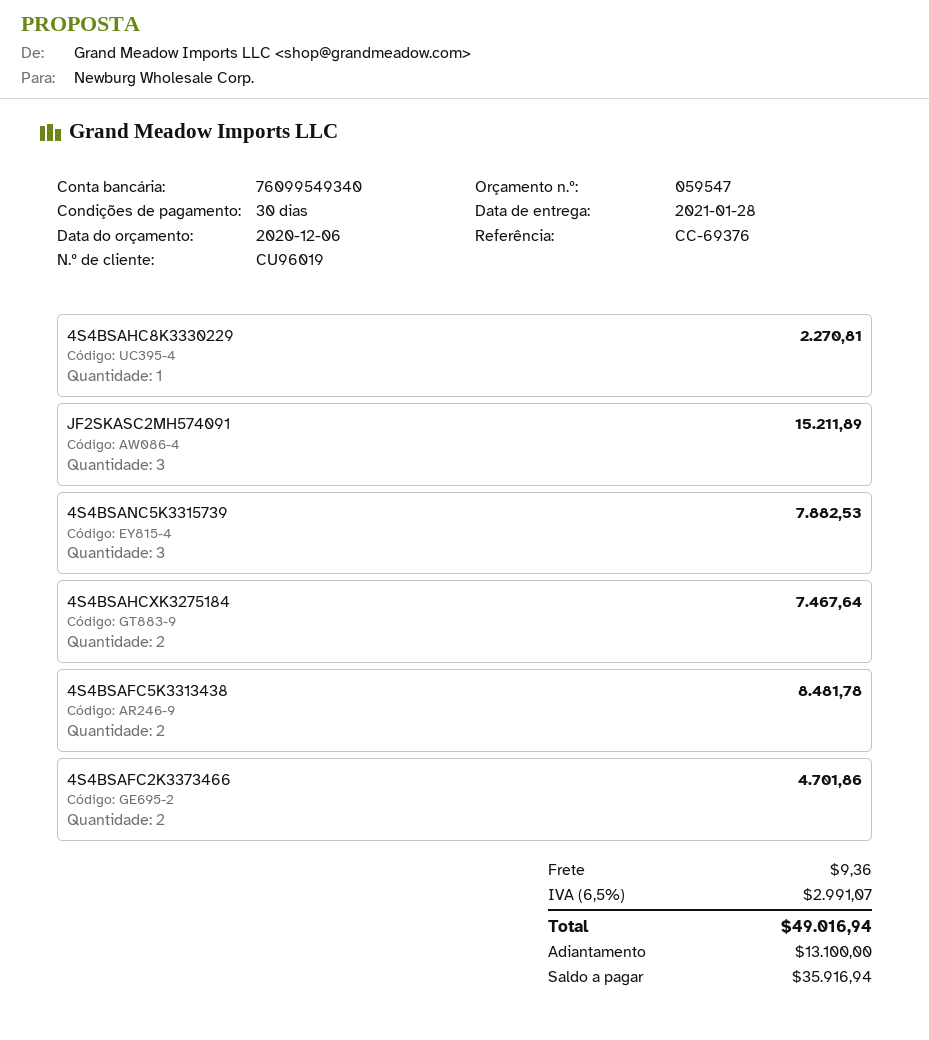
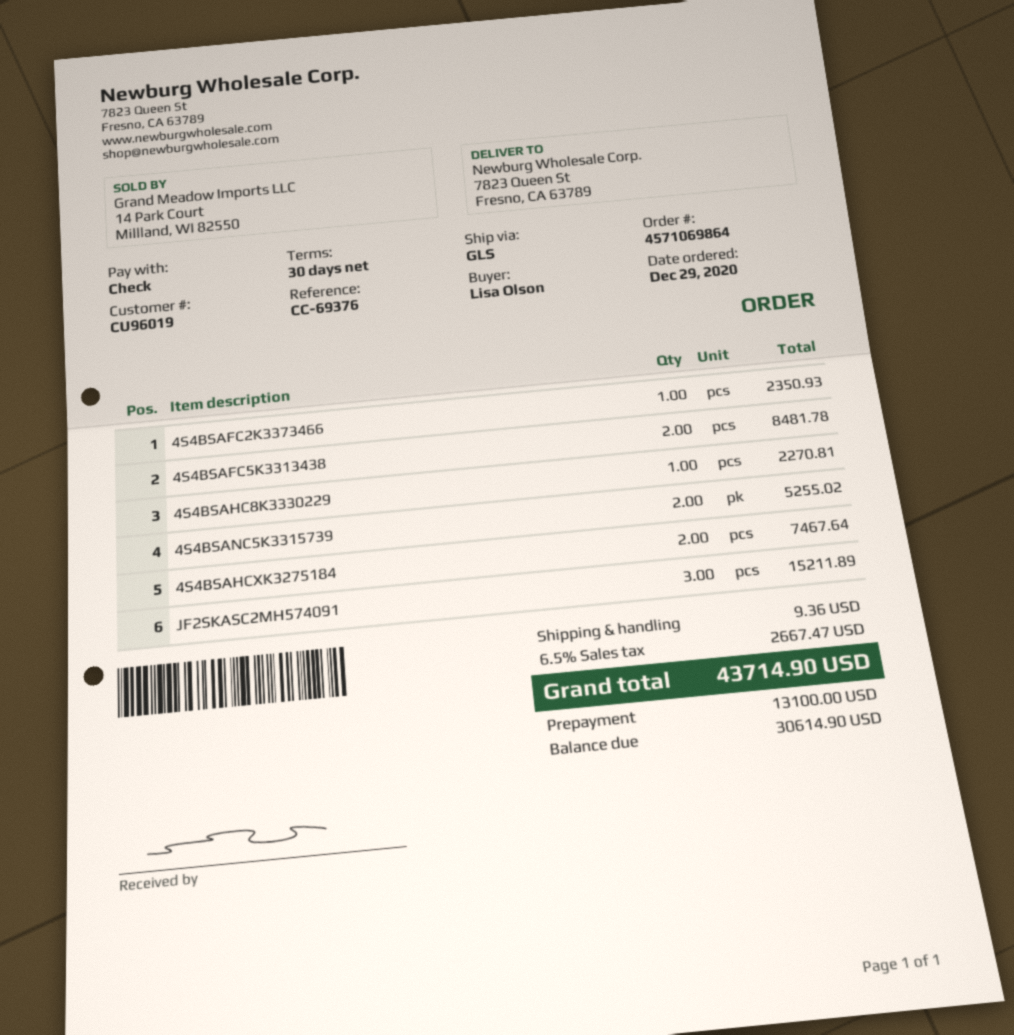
4S4BSANC5K3315739: 3 for 7882.53 -> 2 for 5255.02
4S4BSAFC2K3373466: 2 for 4701.86 -> 1 for 2350.93
tax: 6.5% = 2991.07 -> 6.5% = 2667.47
total: 49016.94 -> 43714.90
balance: 35916.94 -> 30614.90

